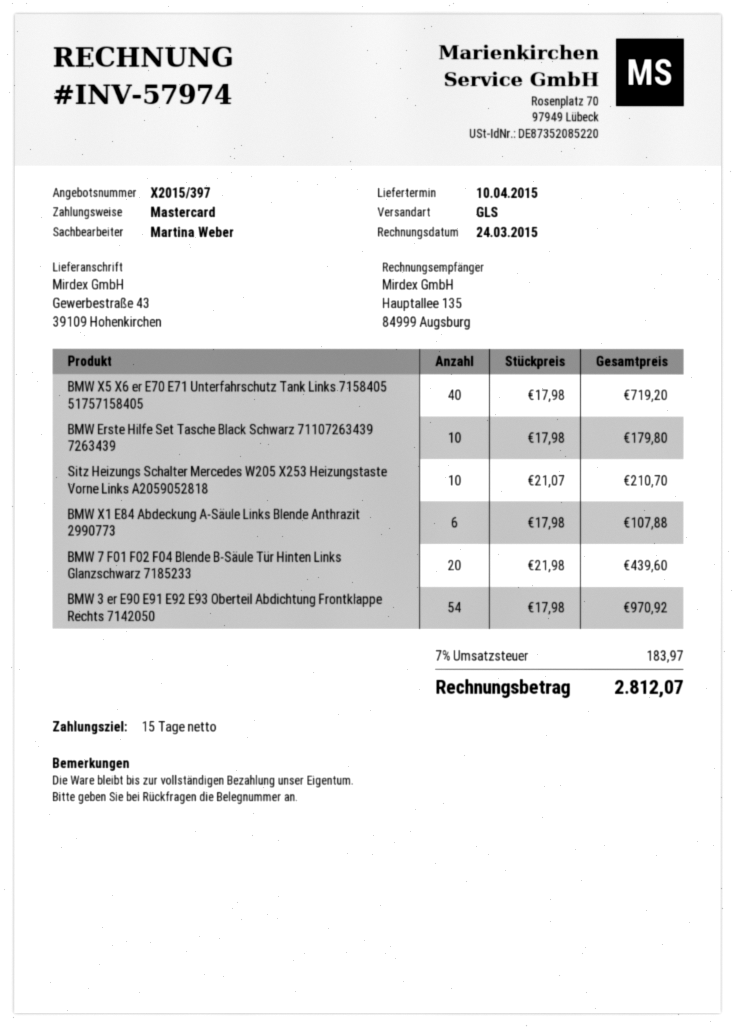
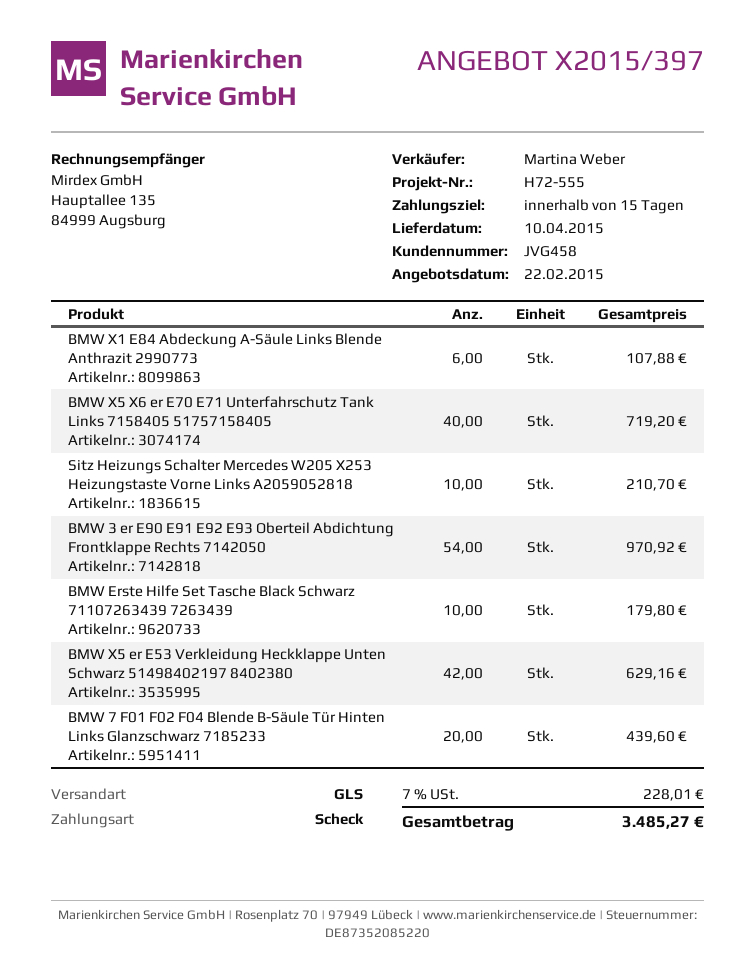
payment method: Mastercard -> cheque
BMW X5 er E53 Verkleidung Heckklappe Unten Schwarz 51498402197 8402380: none -> 42 for 629.16
tax: 7% = 183.97 -> 7% = 228.01
total: 2812.07 -> 3485.27

